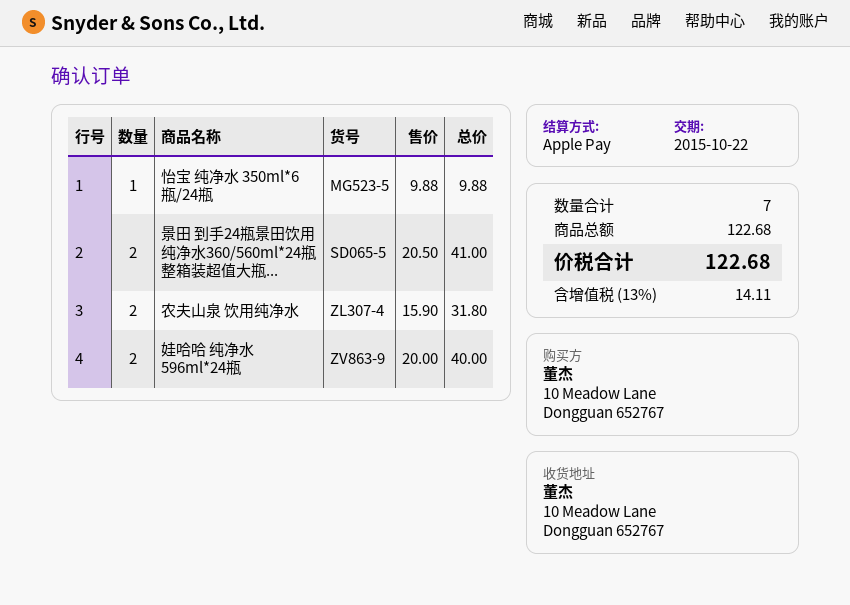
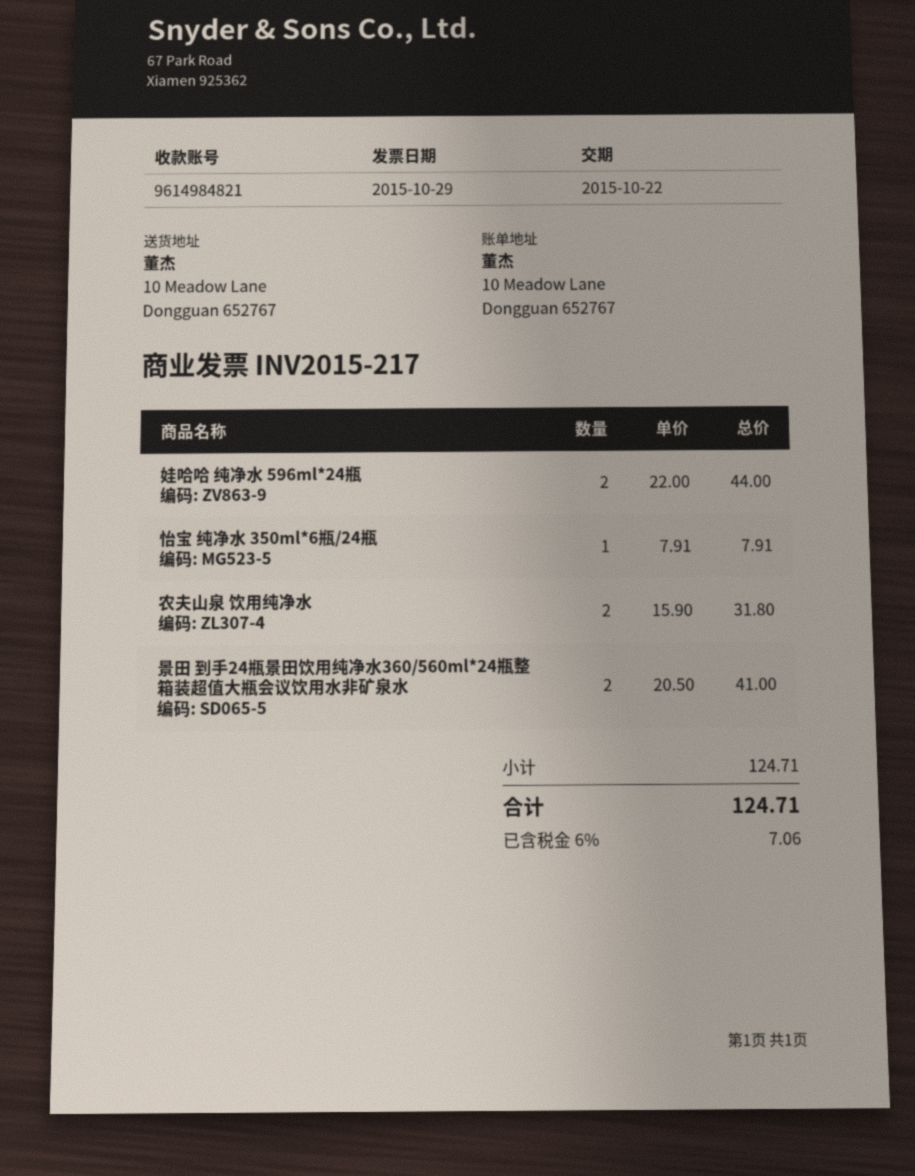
怡宝 纯净水 350ml*6瓶/24瓶: 1 x 9.88 = 9.88 -> 1 x 7.91 = 7.91
娃哈哈 纯净水 596ml*24瓶: 2 x 20.00 = 40.00 -> 2 x 22.00 = 44.00
subtotal: 122.68 -> 124.71
tax: 13% = 14.11 -> 6% = 7.06
total: 122.68 -> 124.71

